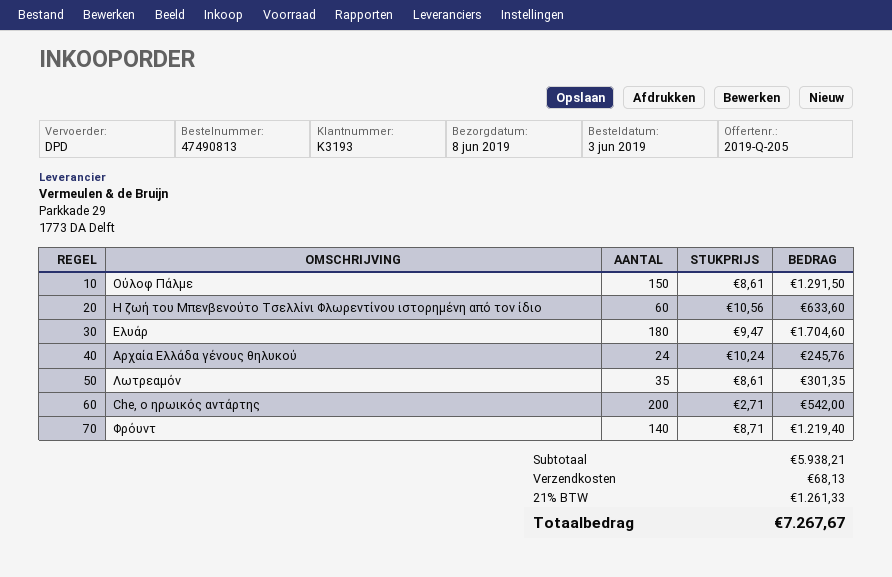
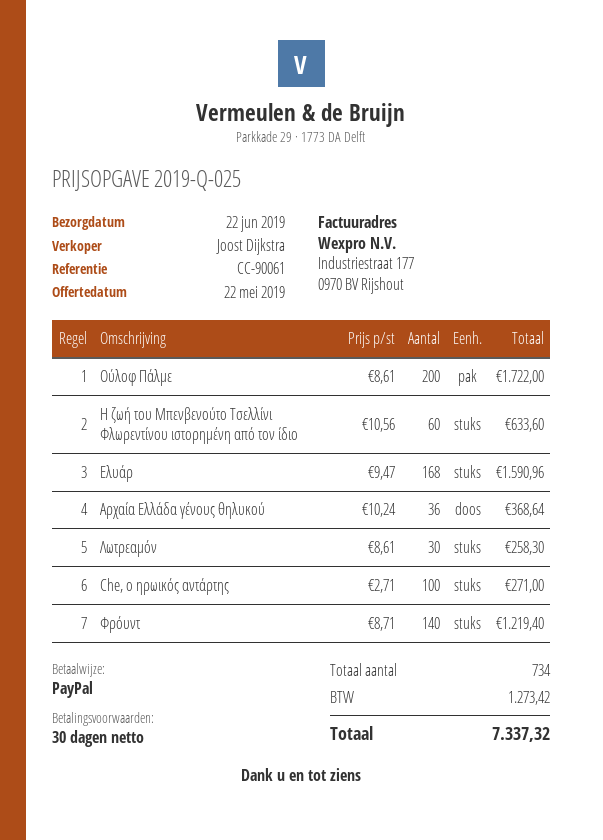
quote number: 2019-Q-205 -> 2019-Q-025
delivery date: 2019-06-08 -> 2019-06-22
Ούλοφ Πάλμε: 150 x 8.61 = 1291.50 -> 200 x 8.61 = 1722.00
Ελυάρ: 180 x 9.47 = 1704.60 -> 168 x 9.47 = 1590.96
Αρχαία Ελλάδα γένους θηλυκού: 24 x 10.24 = 245.76 -> 36 x 10.24 = 368.64
Λωτρεαμόν: 35 x 8.61 = 301.35 -> 30 x 8.61 = 258.30
Che, ο ηρωικός αντάρτης: 200 x 2.71 = 542.00 -> 100 x 2.71 = 271.00
shipping: 68.13 -> none
tax: 1261.33 -> 1273.42
total: 7267.67 -> 7337.32

